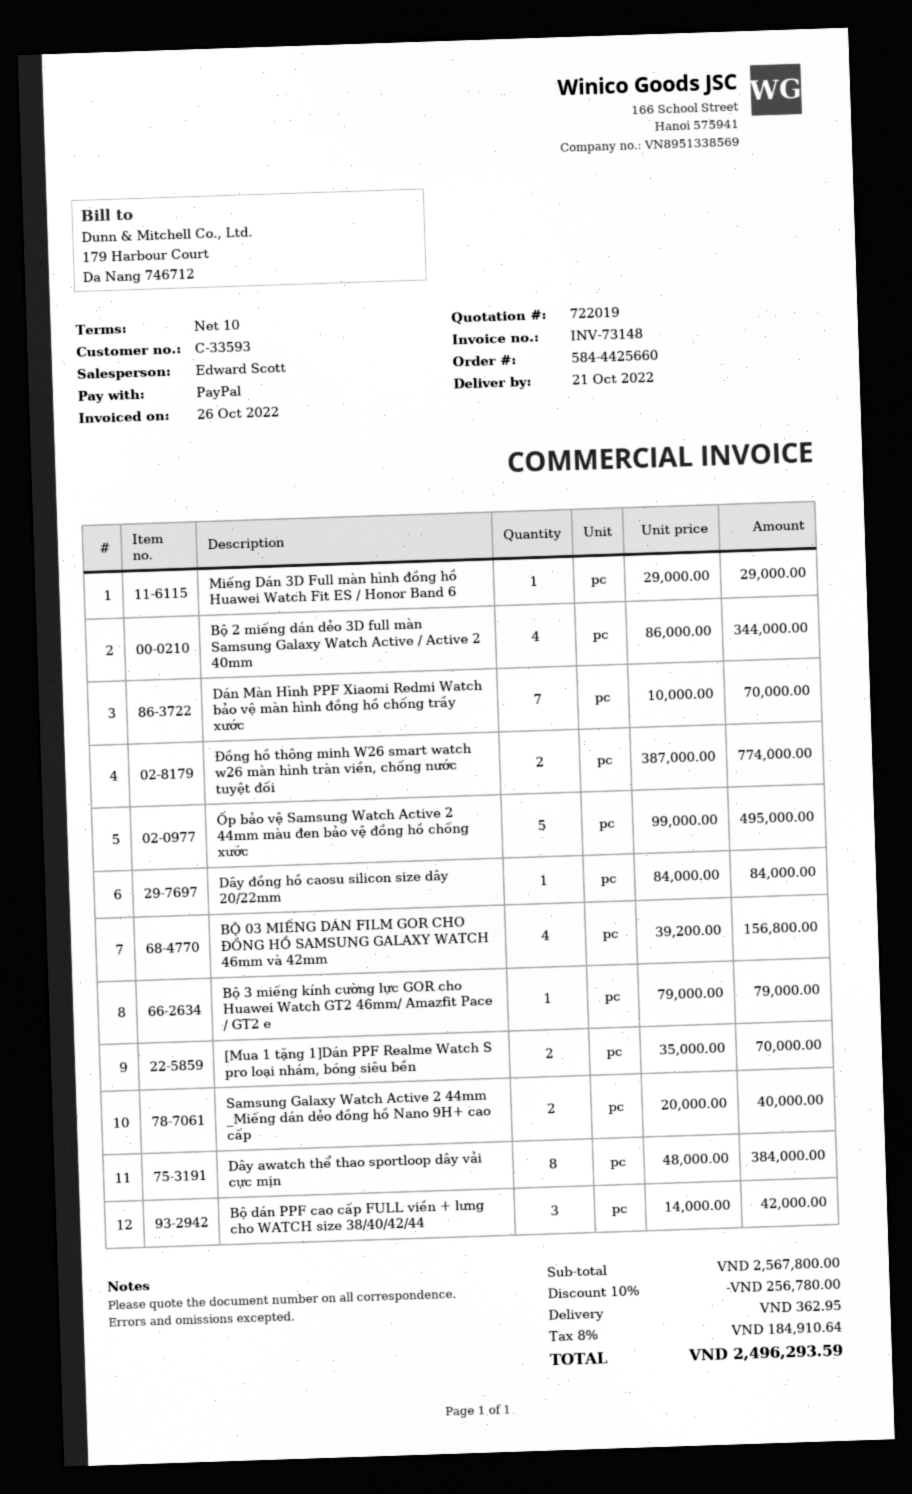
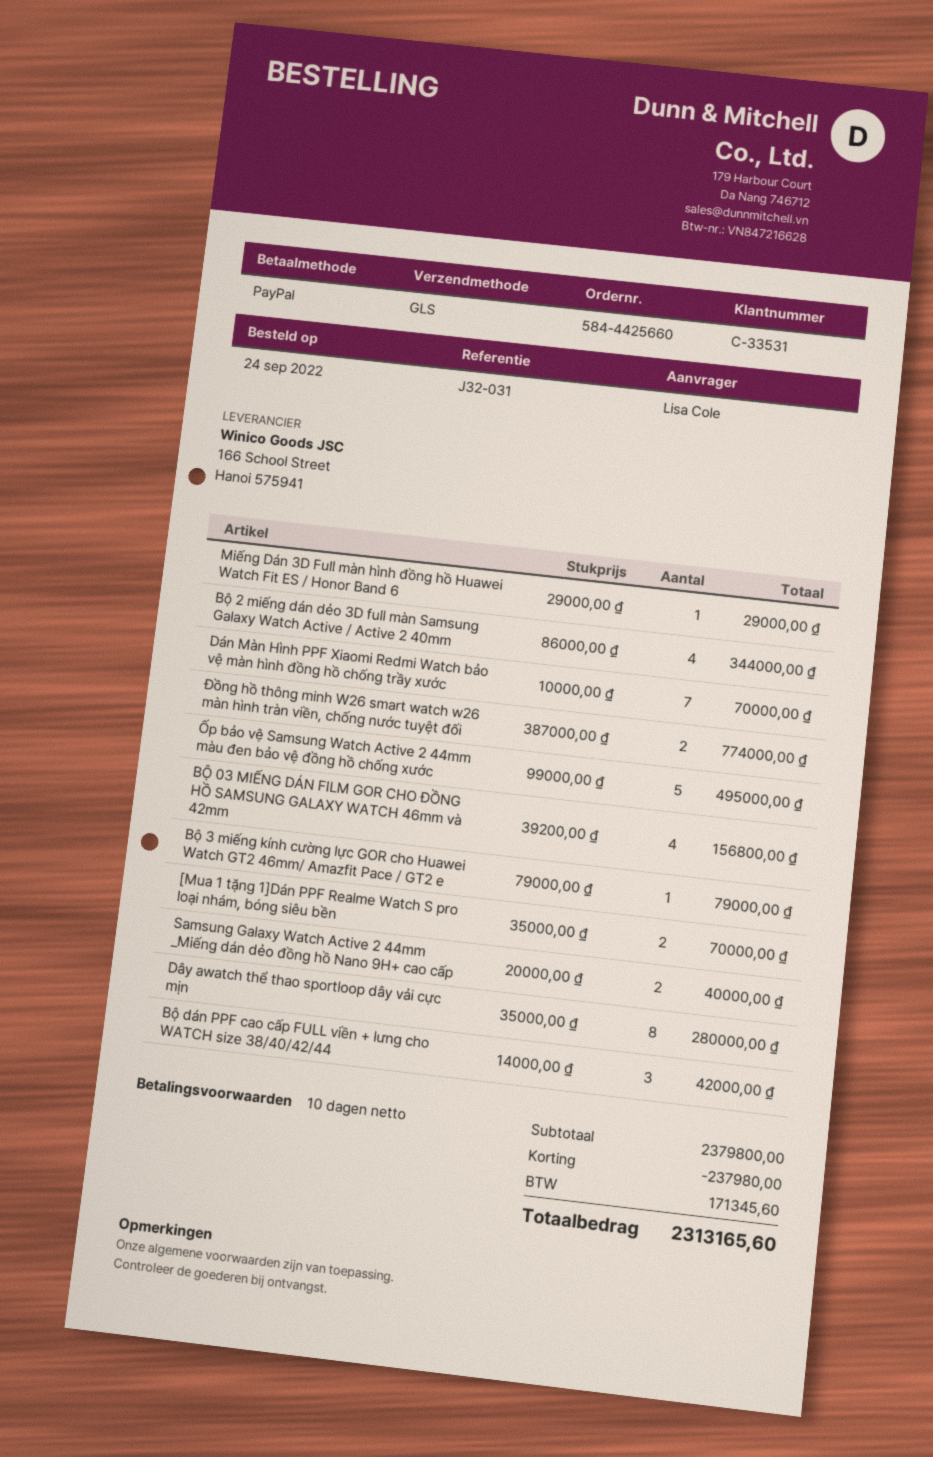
customer number: C-33593 -> C-33531
Dây đồng hồ caosu silicon size dây 20/22mm: 1 x 84000.00 = 84000.00 -> none
Dây awatch thể thao sportloop dây vải cực mịn: 8 x 48000.00 = 384000.00 -> 8 x 35000.00 = 280000.00
subtotal: 2567800.00 -> 2379800.00
discount: 256780.00 -> 237980.00
shipping: 362.95 -> none
tax: 184910.64 -> 171345.60
total: 2496293.59 -> 2313165.60

